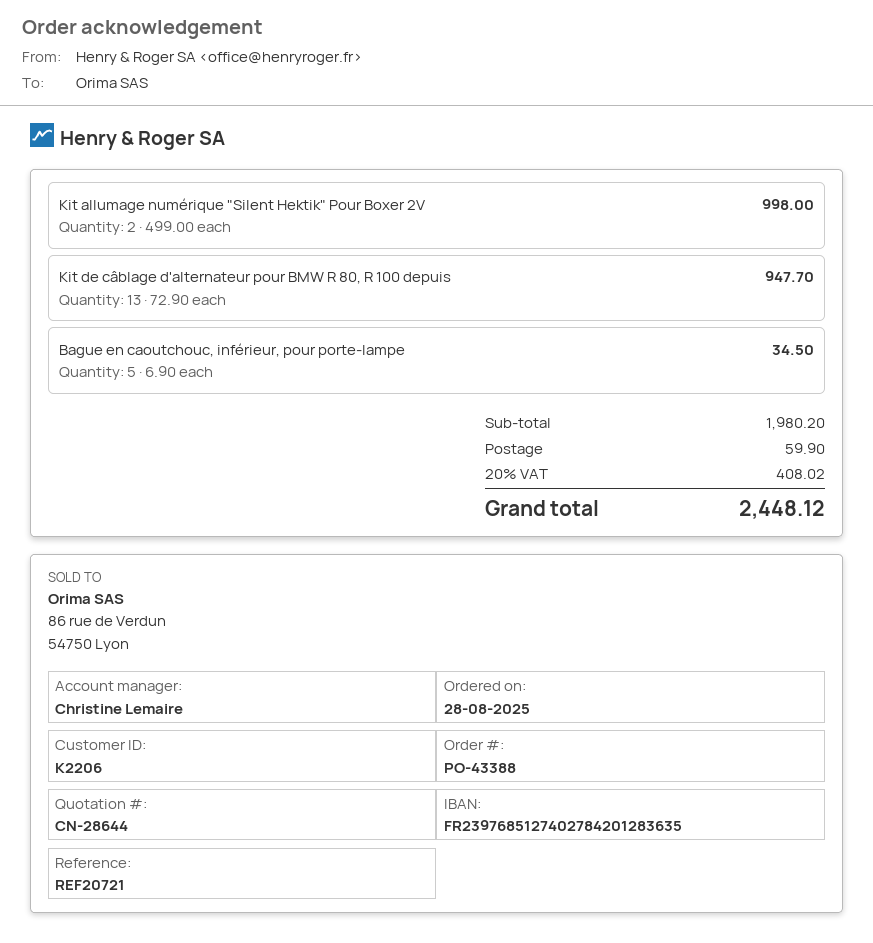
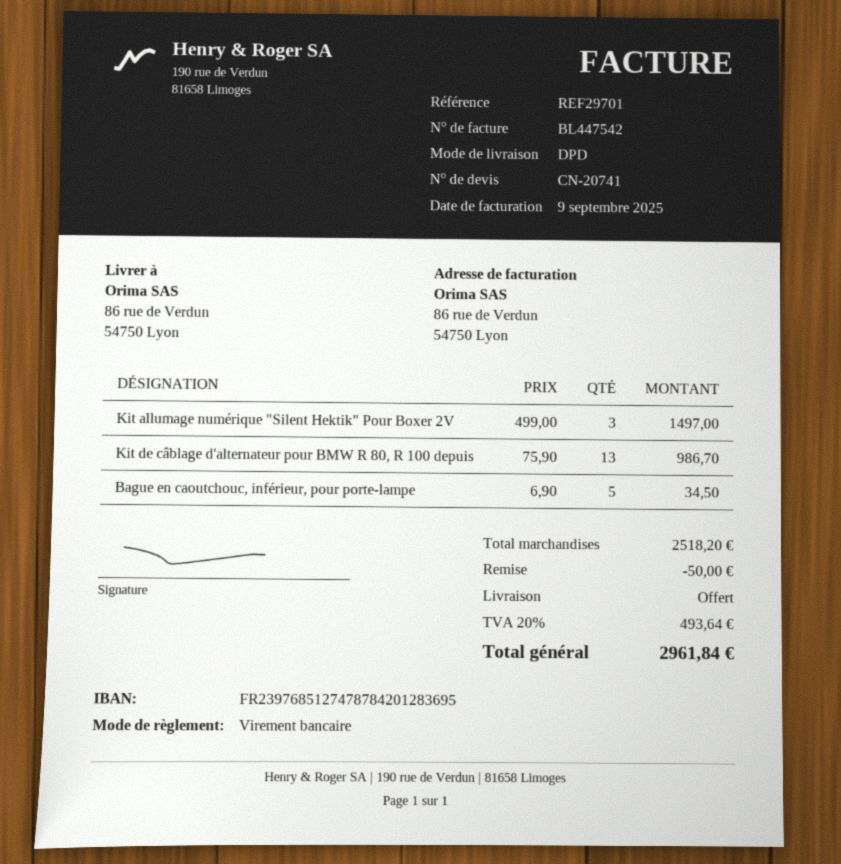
quote number: CN-28644 -> CN-20741
reference: REF20721 -> REF29701
bank account: FR2397685127402784201283635 -> FR2397685127478784201283695
Kit allumage numérique "Silent Hektik" Pour Boxer 2V: 2 x 499.00 = 998.00 -> 3 x 499.00 = 1497.00
Kit de câblage d'alternateur pour BMW R 80, R 100 depuis: 13 x 72.90 = 947.70 -> 13 x 75.90 = 986.70
subtotal: 1980.20 -> 2518.20
discount: none -> 50.00
shipping: 59.90 -> 0.00
tax: 20% = 408.02 -> 20% = 493.64
total: 2448.12 -> 2961.84

